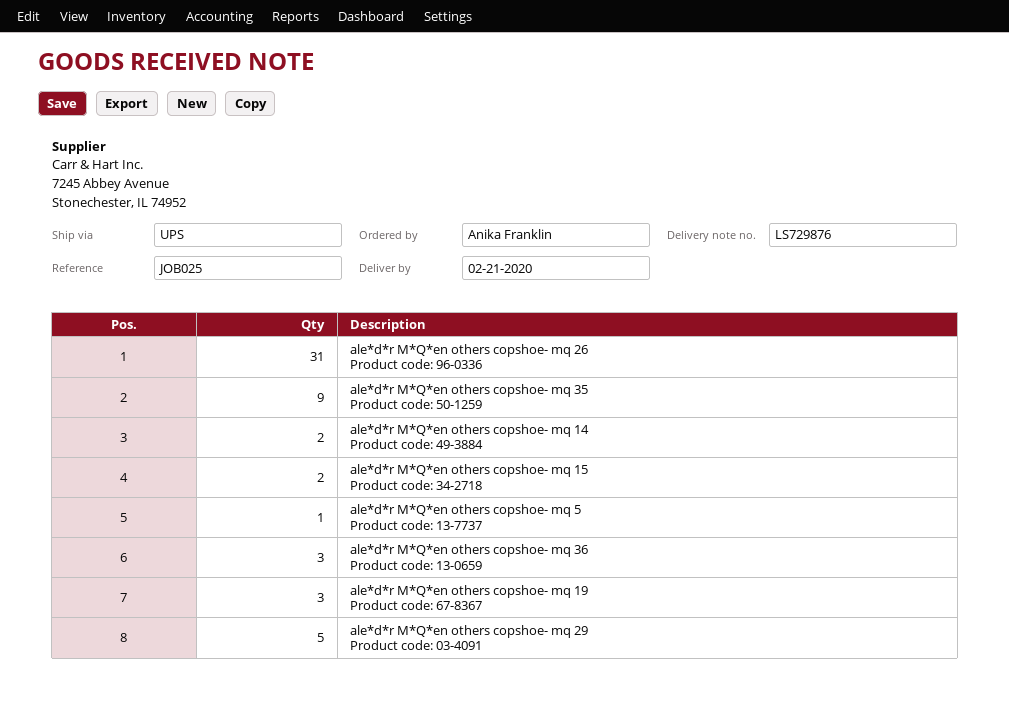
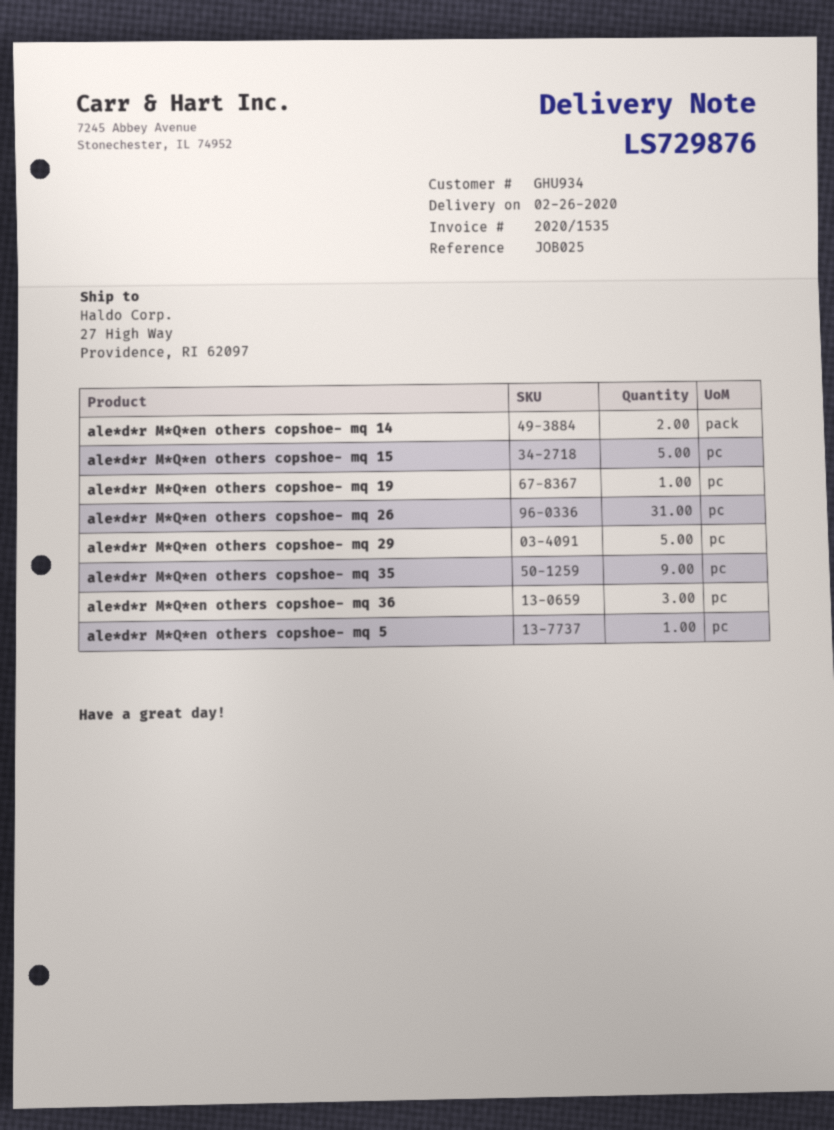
delivery date: 2020-02-21 -> 2020-02-26
ale*d*r M*Q*en others copshoe- mq 15: 2 -> 5
ale*d*r M*Q*en others copshoe- mq 19: 3 -> 1

